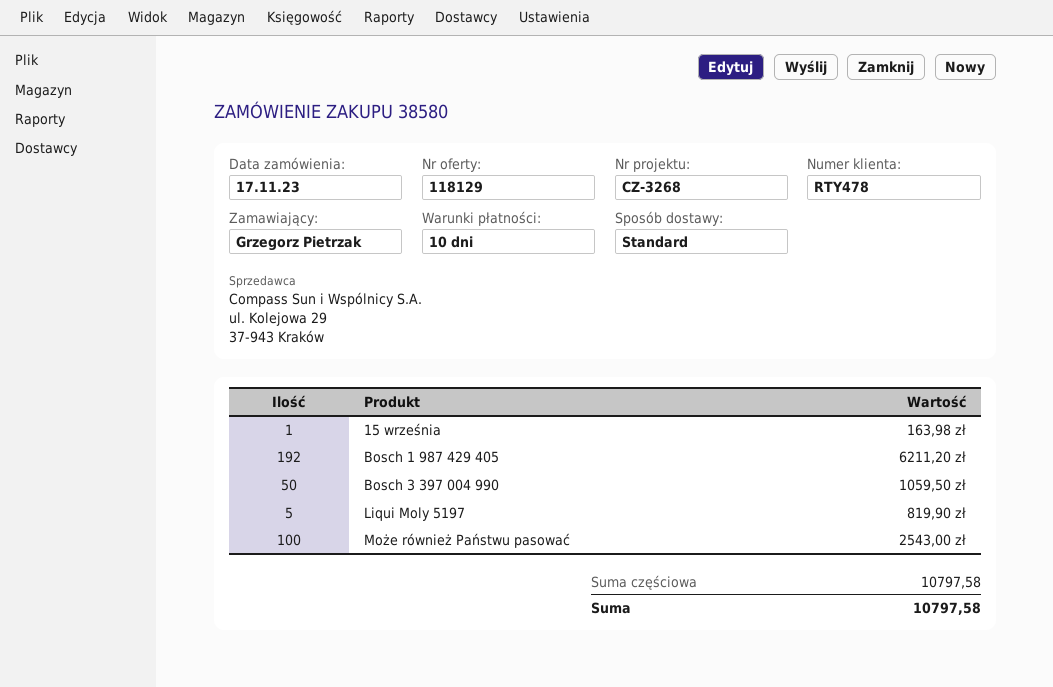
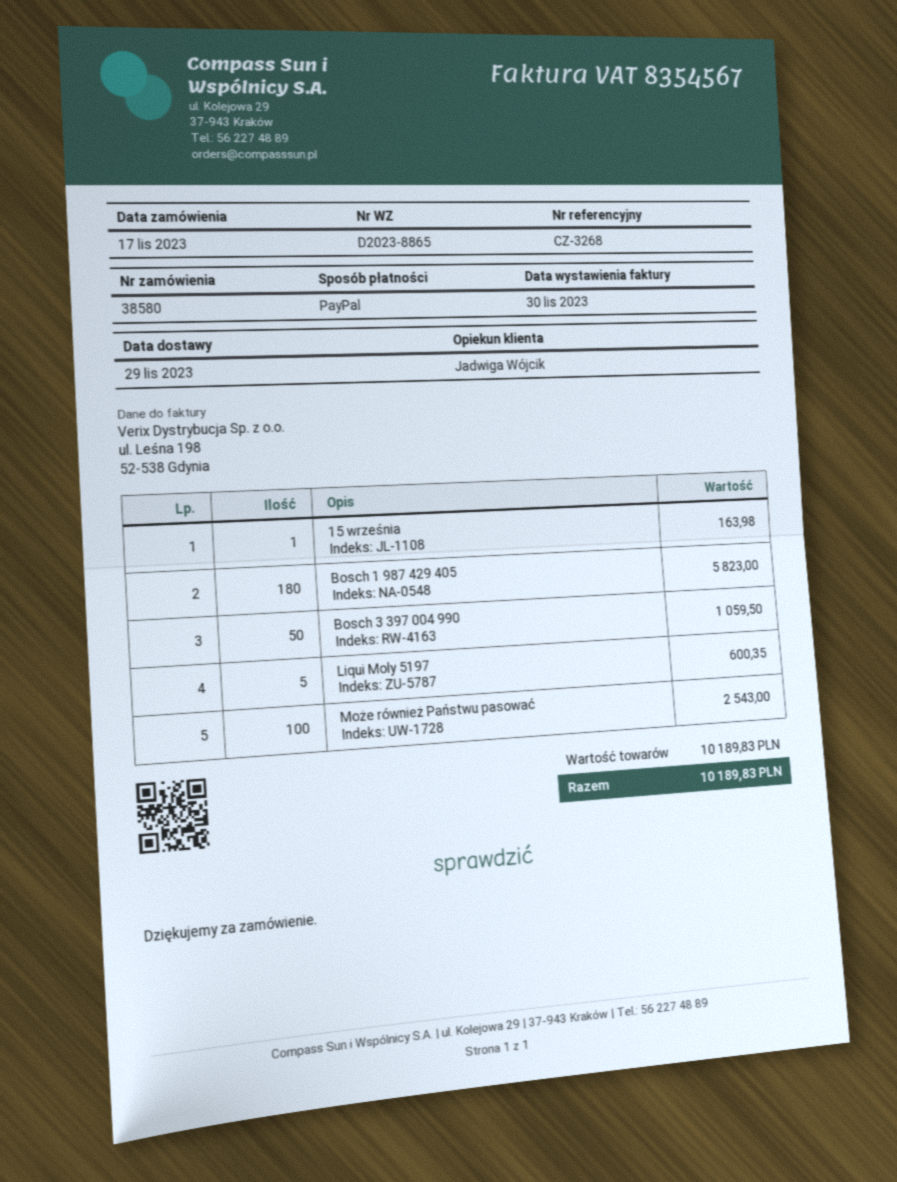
Bosch 1 987 429 405: 192 for 6211.20 -> 180 for 5823.00
Liqui Moly 5197: 5 for 819.90 -> 5 for 600.35
subtotal: 10797.58 -> 10189.83
total: 10797.58 -> 10189.83

